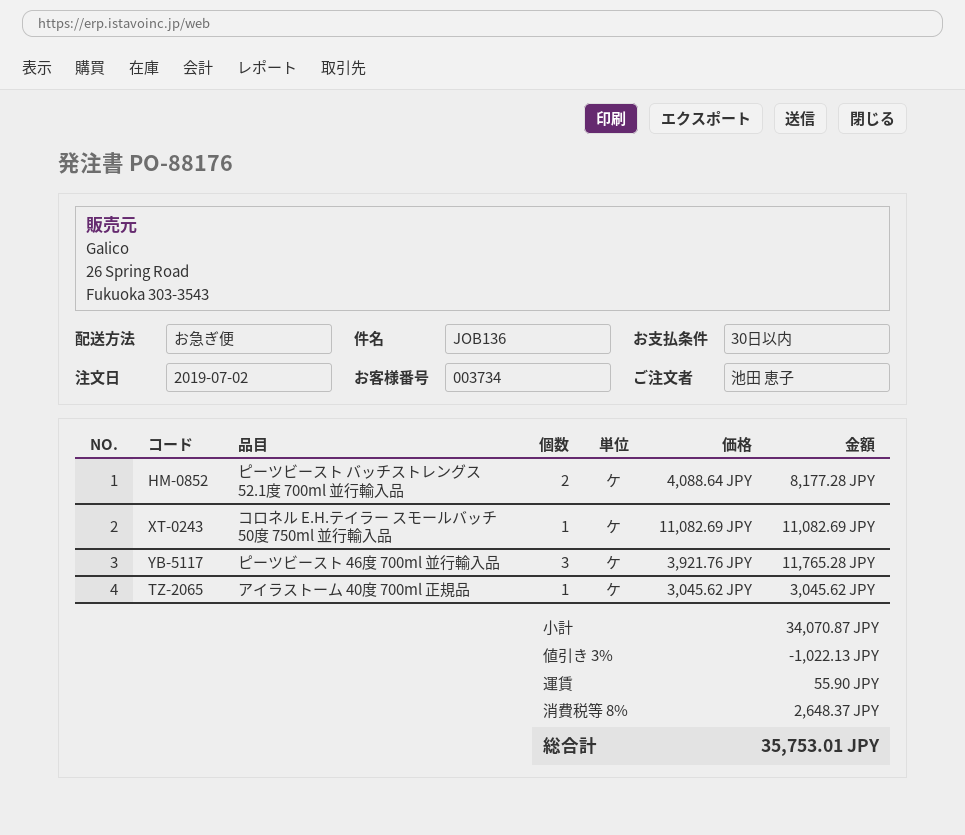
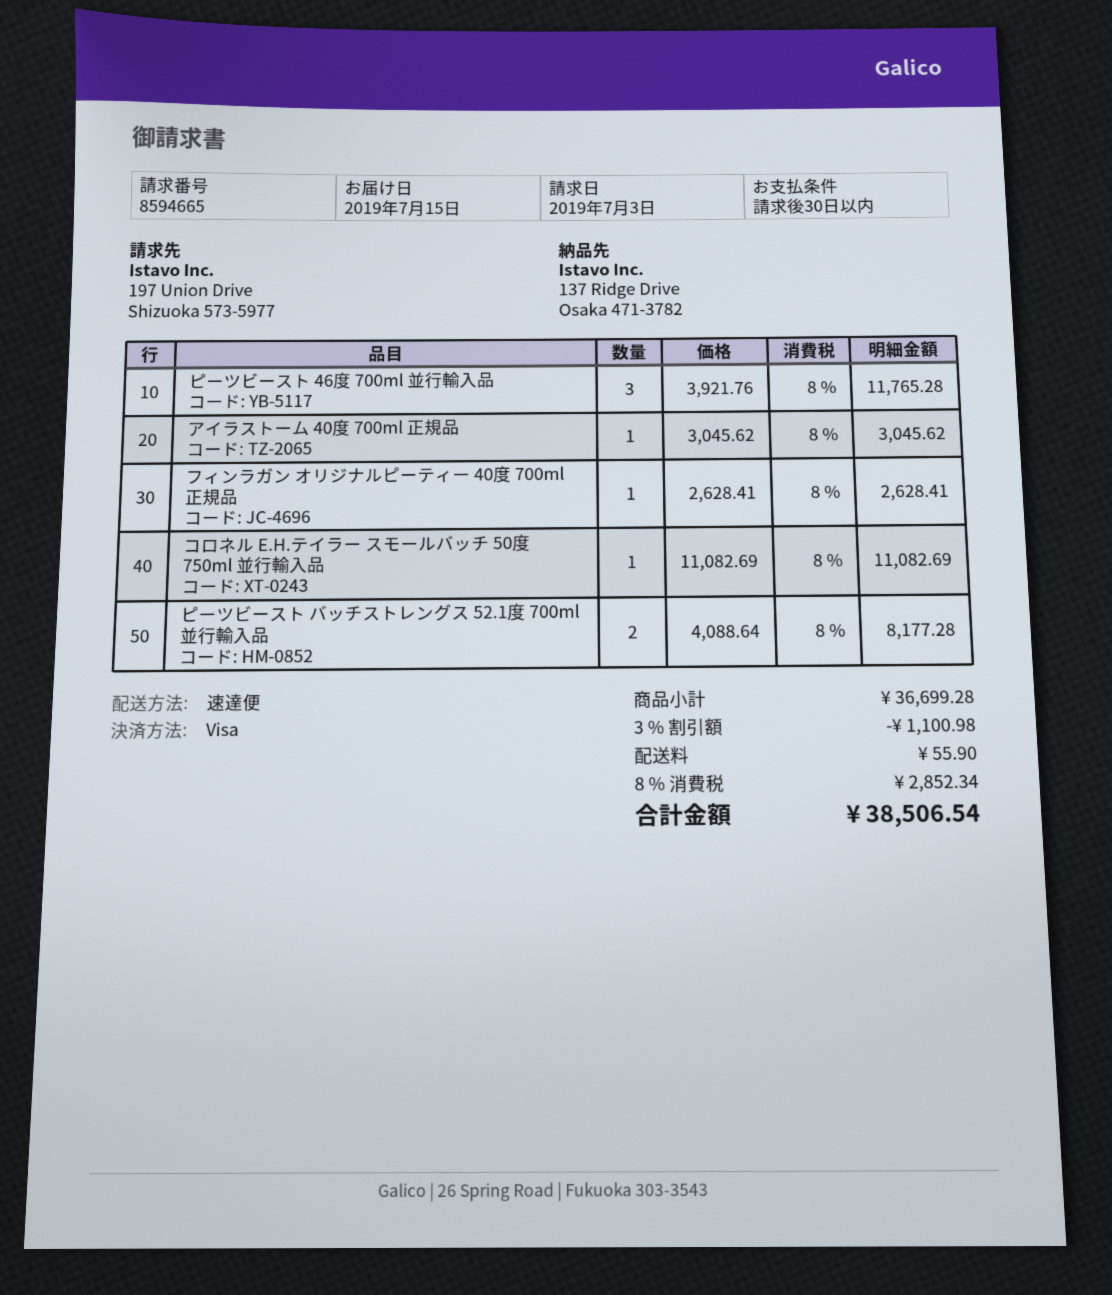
フィンラガン オリジナルピーティー 40度 700ml 正規品: none -> 1 x 2628.41 = 2628.41
subtotal: 34070.87 -> 36699.28
discount: 3% = 1022.13 -> 3% = 1100.98
tax: 8% = 2648.37 -> 8% = 2852.34
total: 35753.01 -> 38506.54

